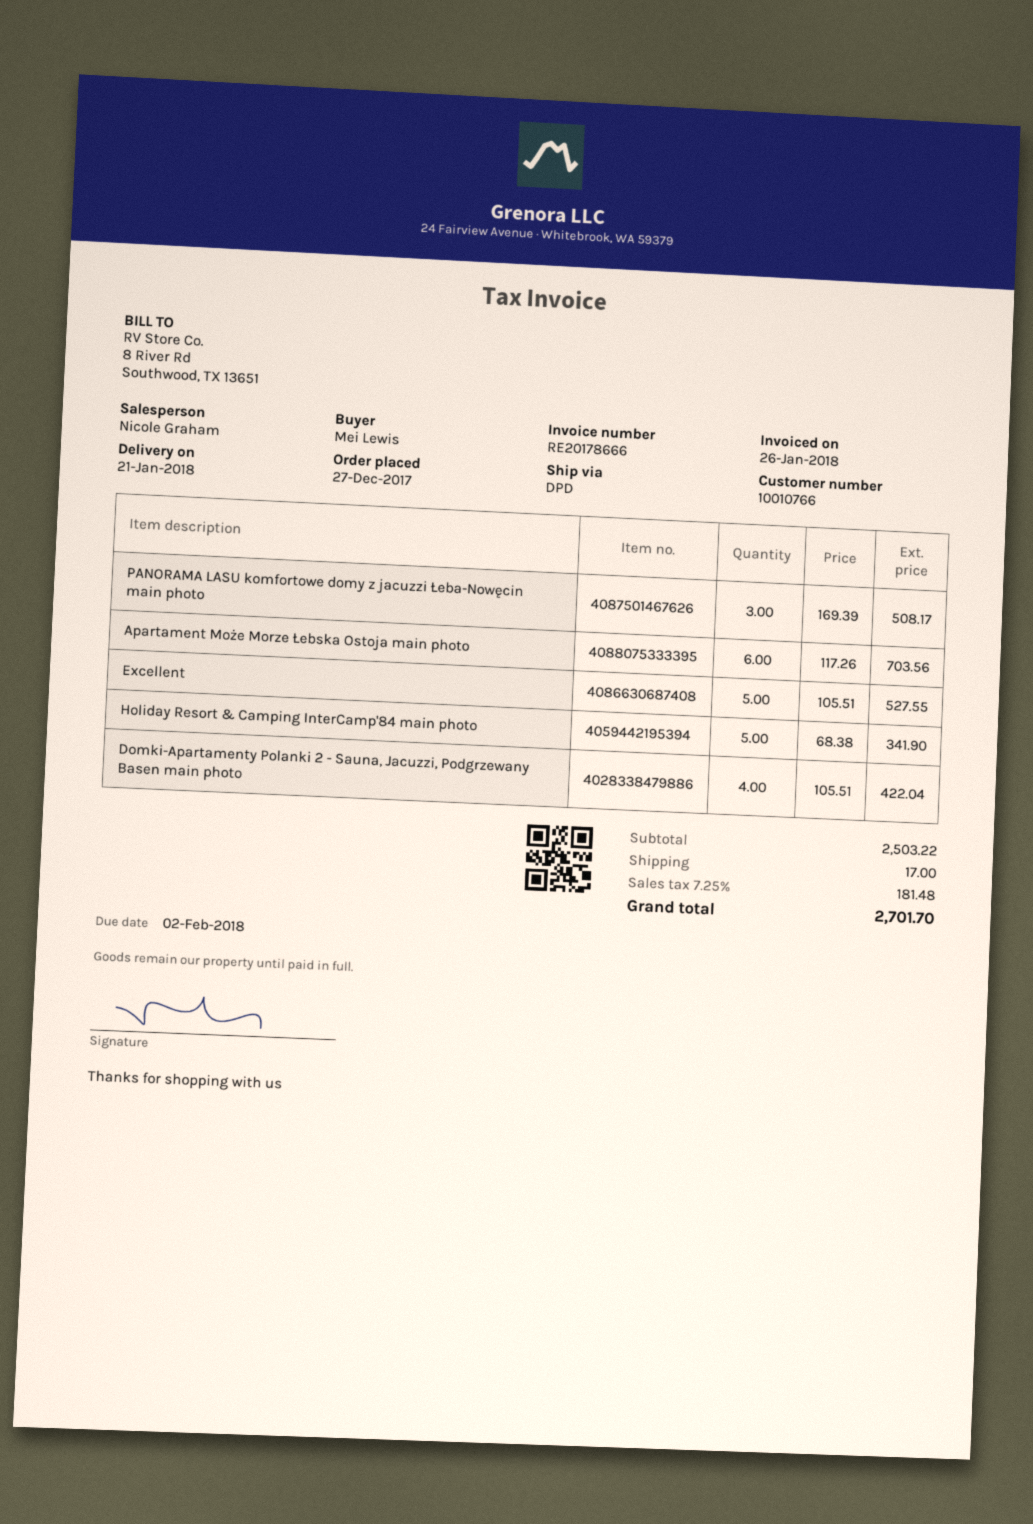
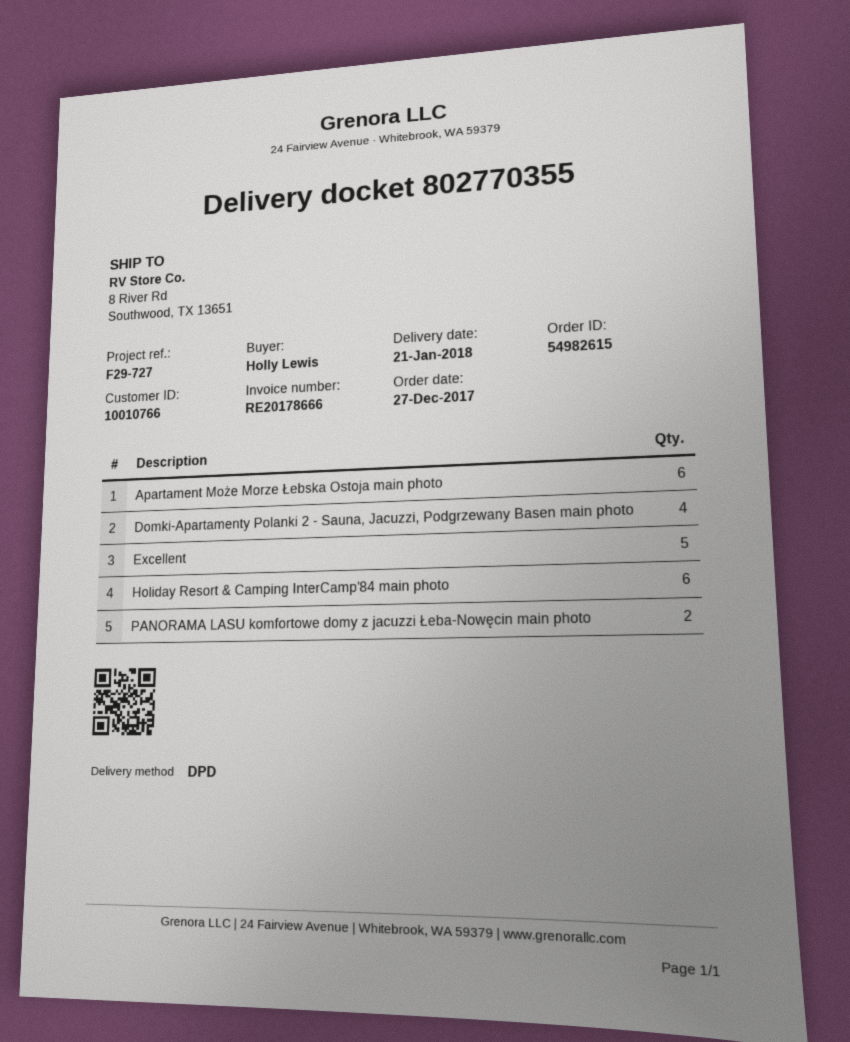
ordered by: Mei Lewis -> Holly Lewis
PANORAMA LASU komfortowe domy z jacuzzi Łeba-Nowęcin main photo: 3 -> 2
Holiday Resort & Camping InterCamp'84 main photo: 5 -> 6

